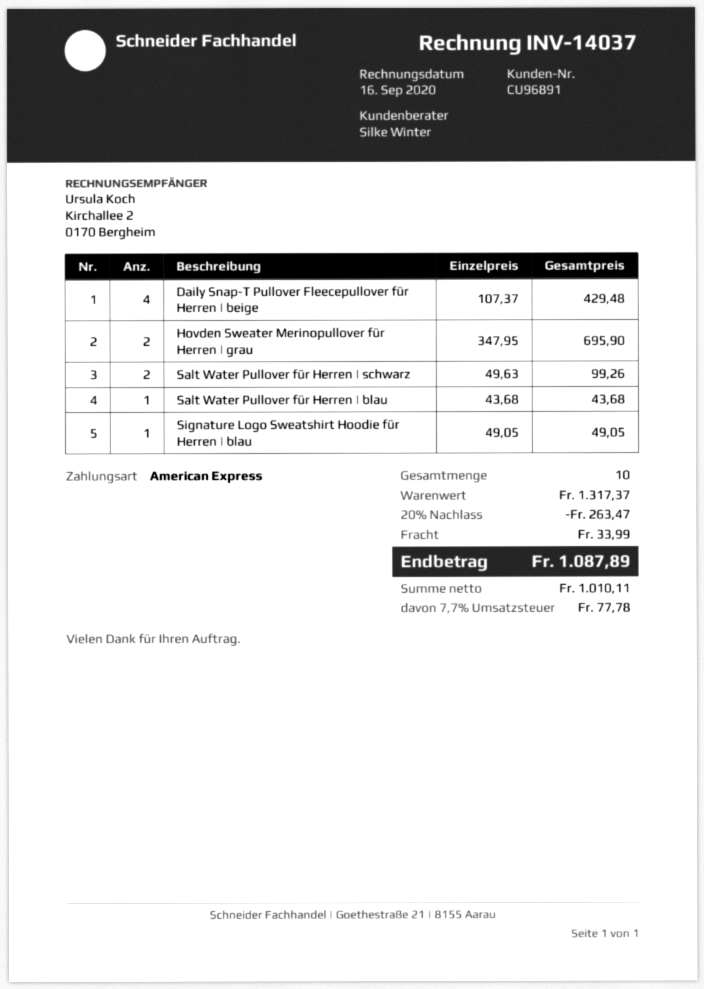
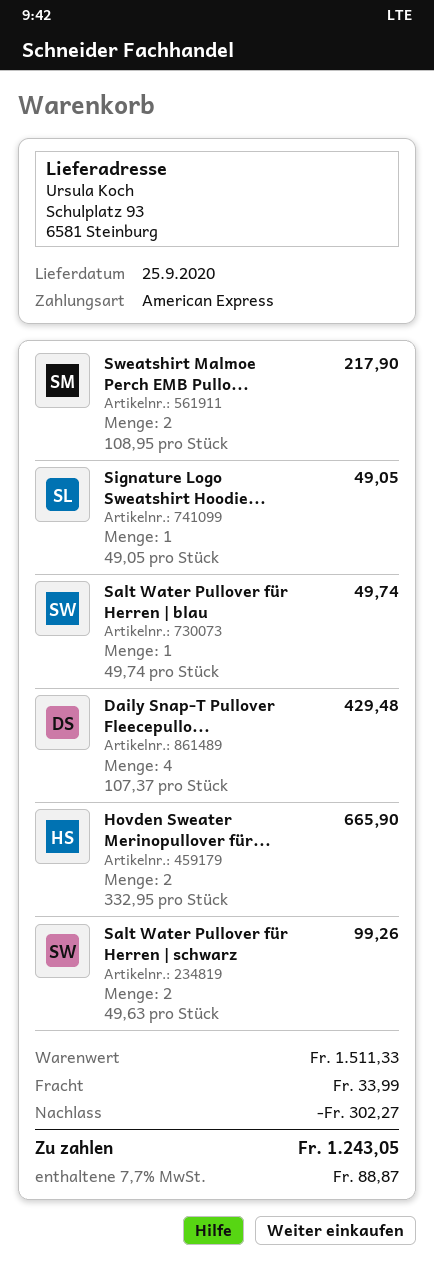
Hovden Sweater Merinopullover für Herren | grau: 2 x 347.95 = 695.90 -> 2 x 332.95 = 665.90
Salt Water Pullover für Herren | blau: 1 x 43.68 = 43.68 -> 1 x 49.74 = 49.74
Sweatshirt Malmoe Perch EMB Pullo...: none -> 2 x 108.95 = 217.90
subtotal: 1317.37 -> 1511.33
discount: 263.47 -> 302.27
tax: 7.7% = 77.78 -> 7.7% = 88.87
total: 1087.89 -> 1243.05

